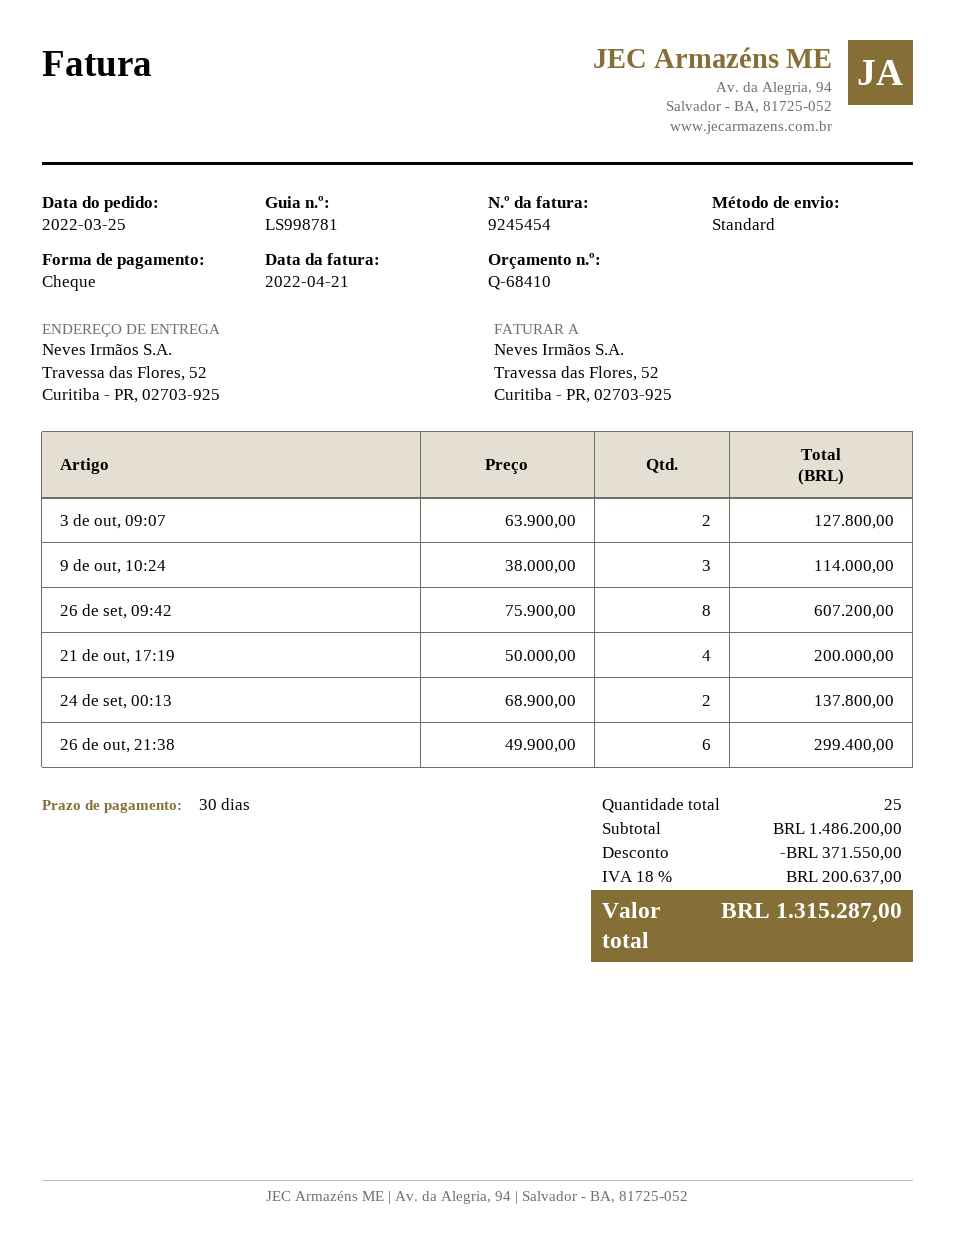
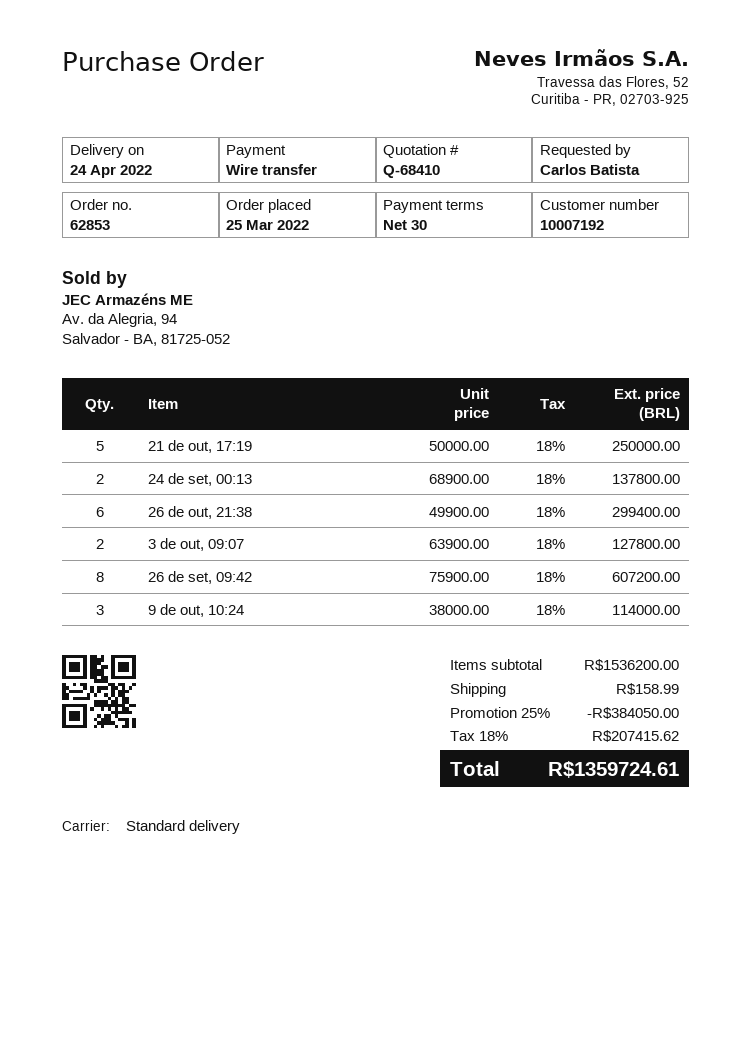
payment method: cheque -> bank transfer
21 de out, 17:19: 4 x 50000.00 = 200000.00 -> 5 x 50000.00 = 250000.00
subtotal: 1486200.00 -> 1536200.00
discount: 371550.00 -> 384050.00
shipping: none -> 158.99
tax: 18% = 200637.00 -> 18% = 207415.62
total: 1315287.00 -> 1359724.61

